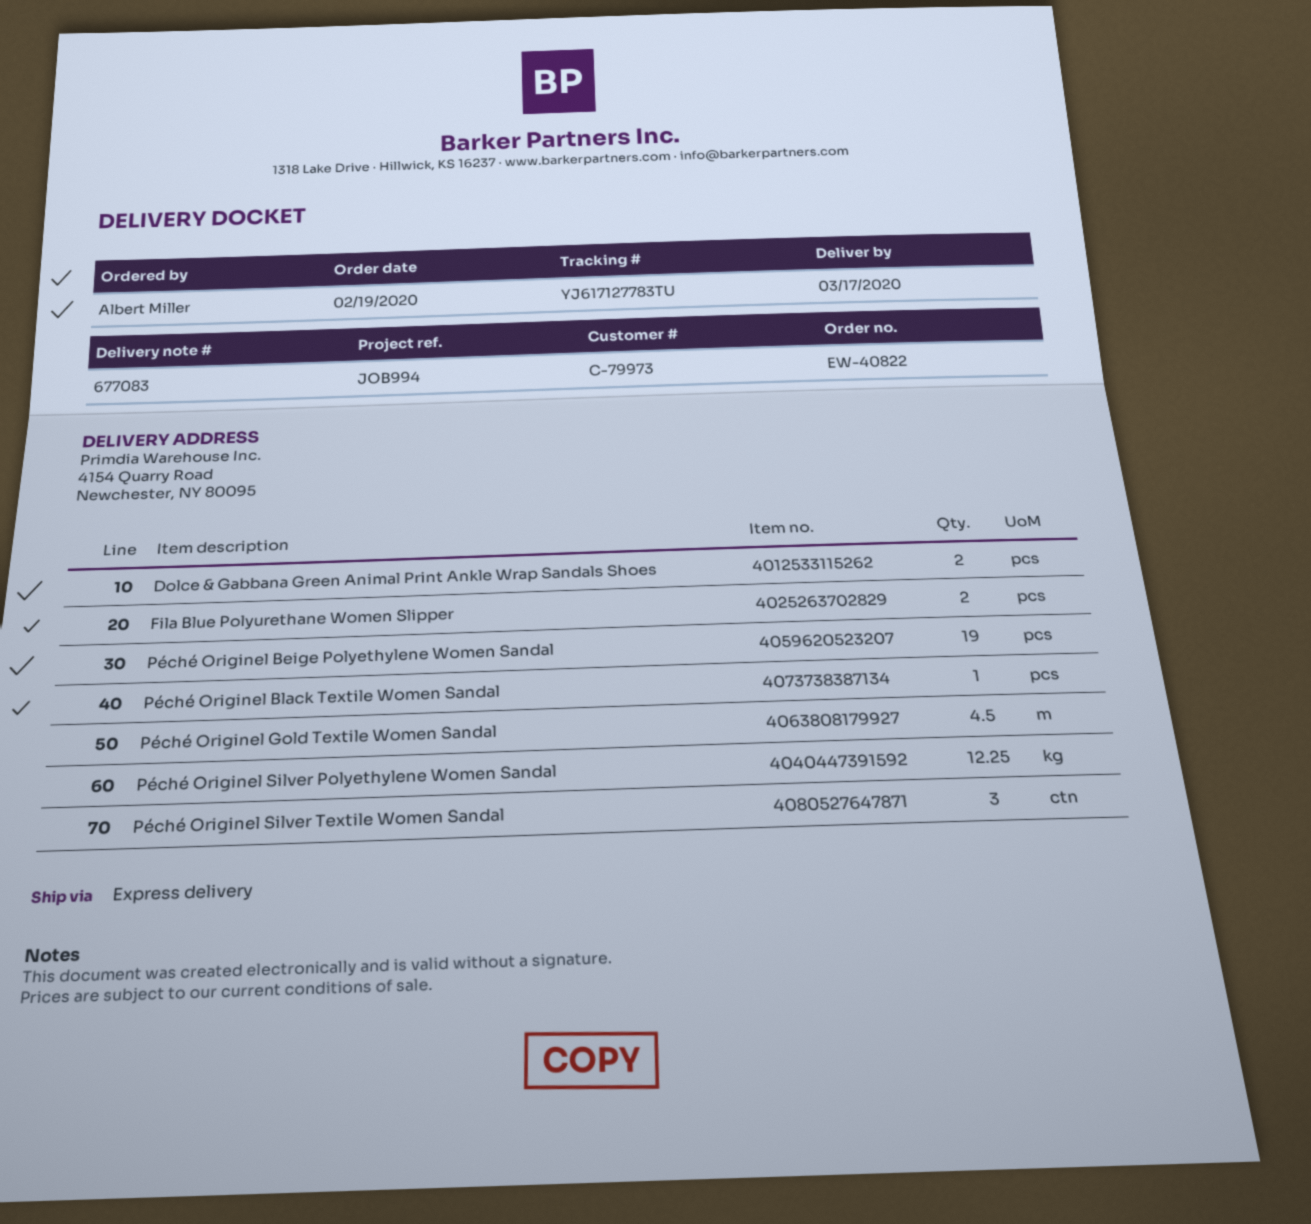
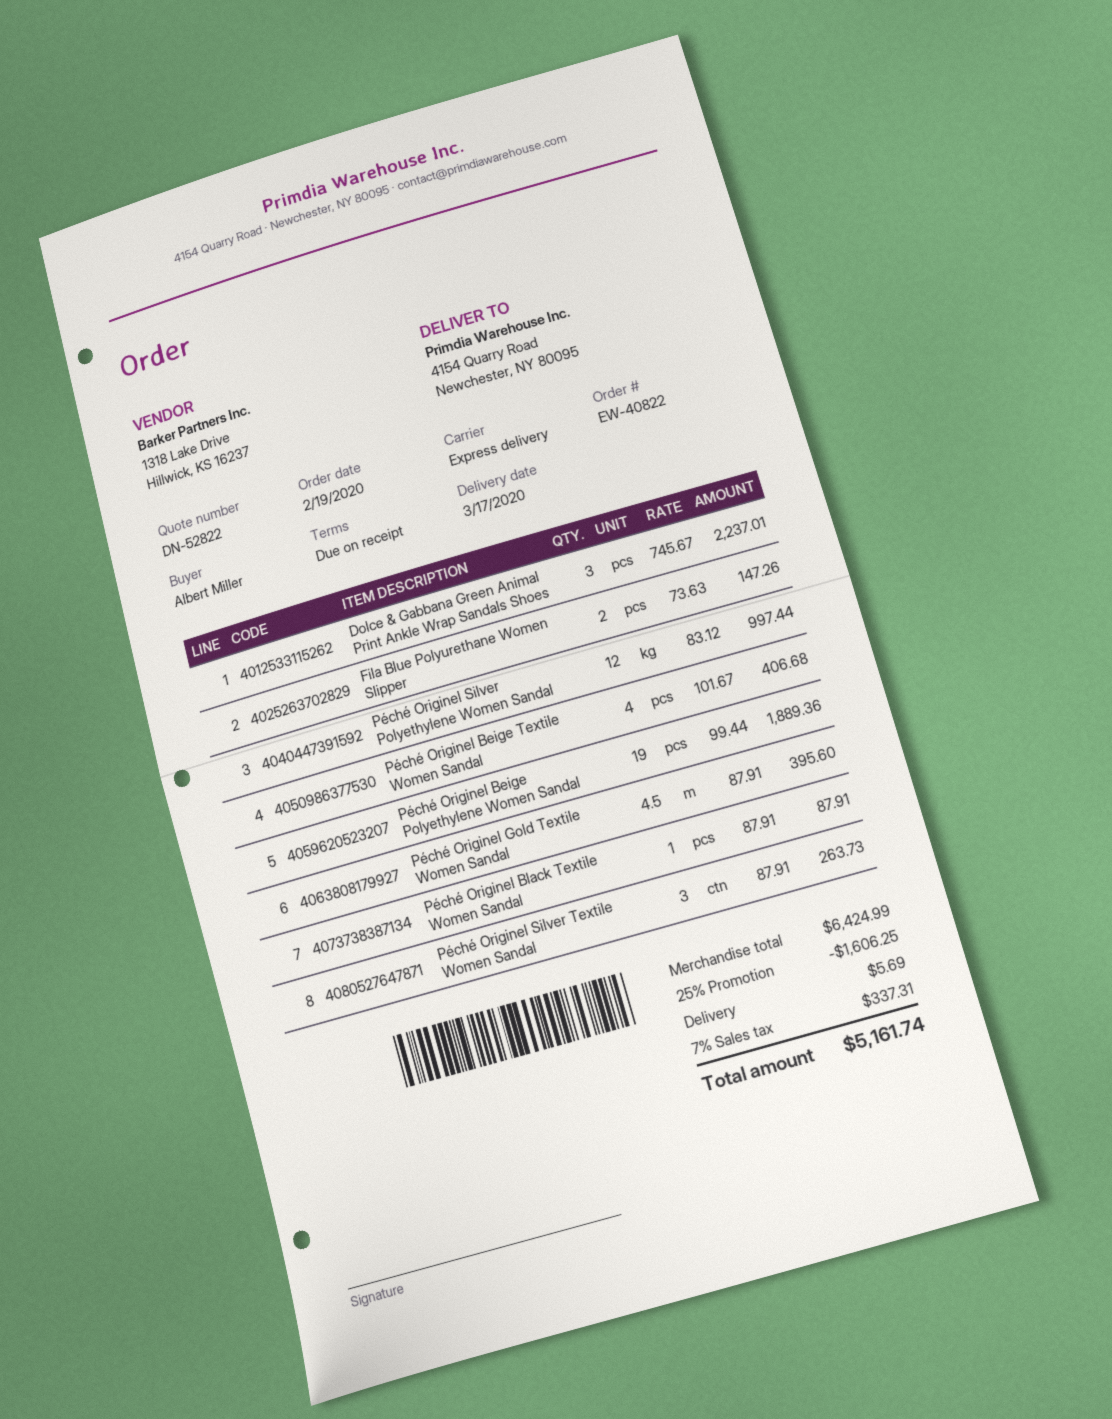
Dolce & Gabbana Green Animal Print Ankle Wrap Sandals Shoes: 2 -> 3
Péché Originel Silver Polyethylene Women Sandal: 12.25 -> 12
Péché Originel Beige Textile Women Sandal: none -> 4

